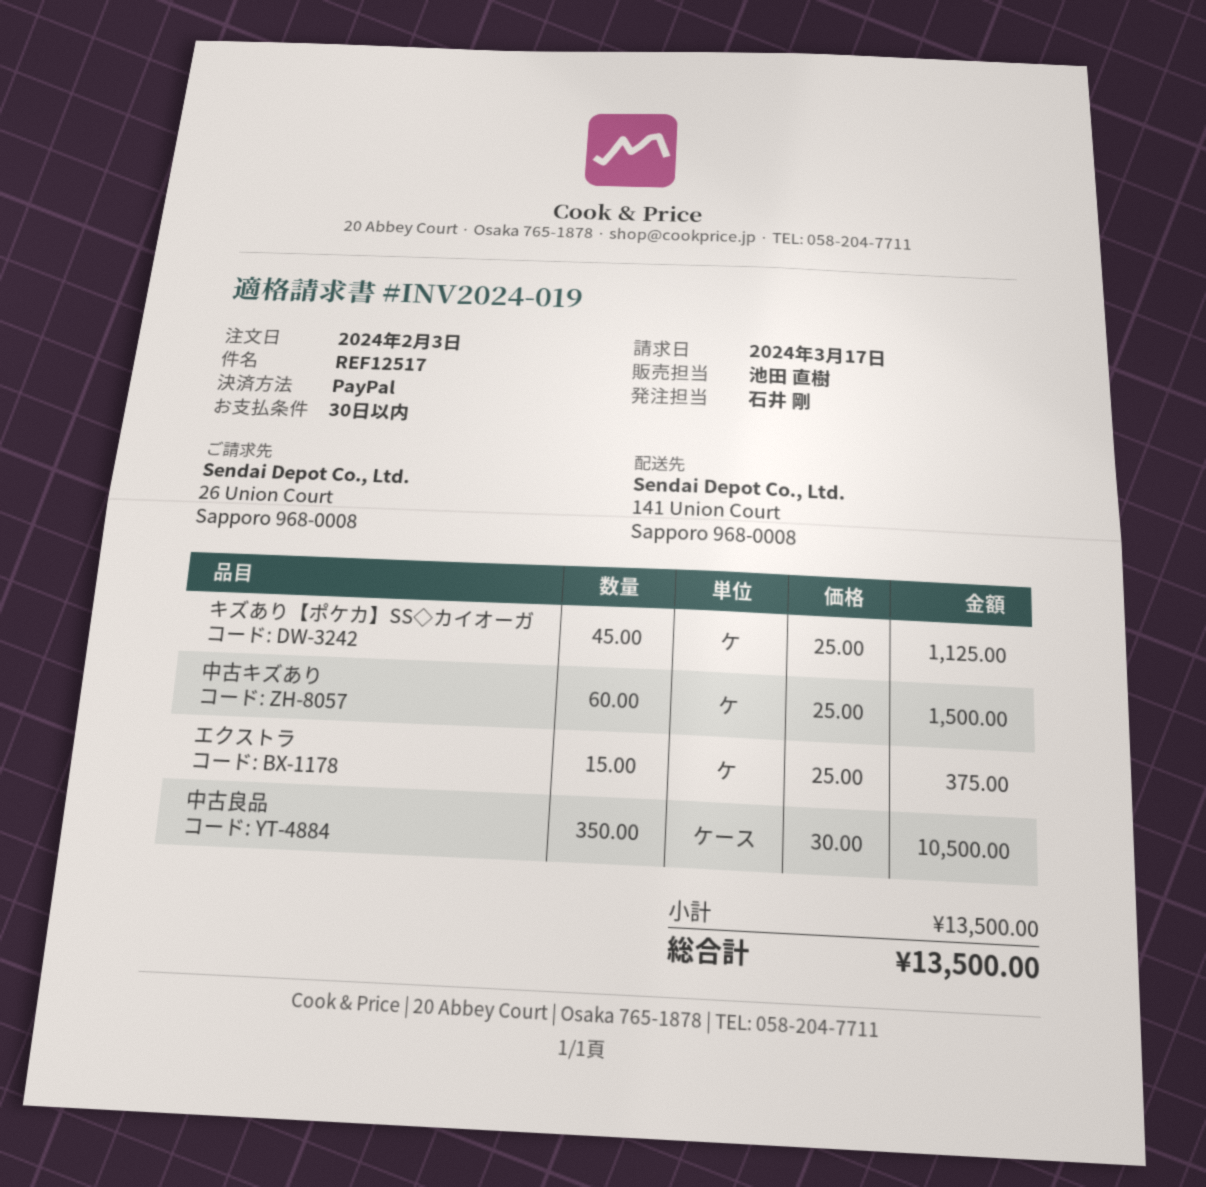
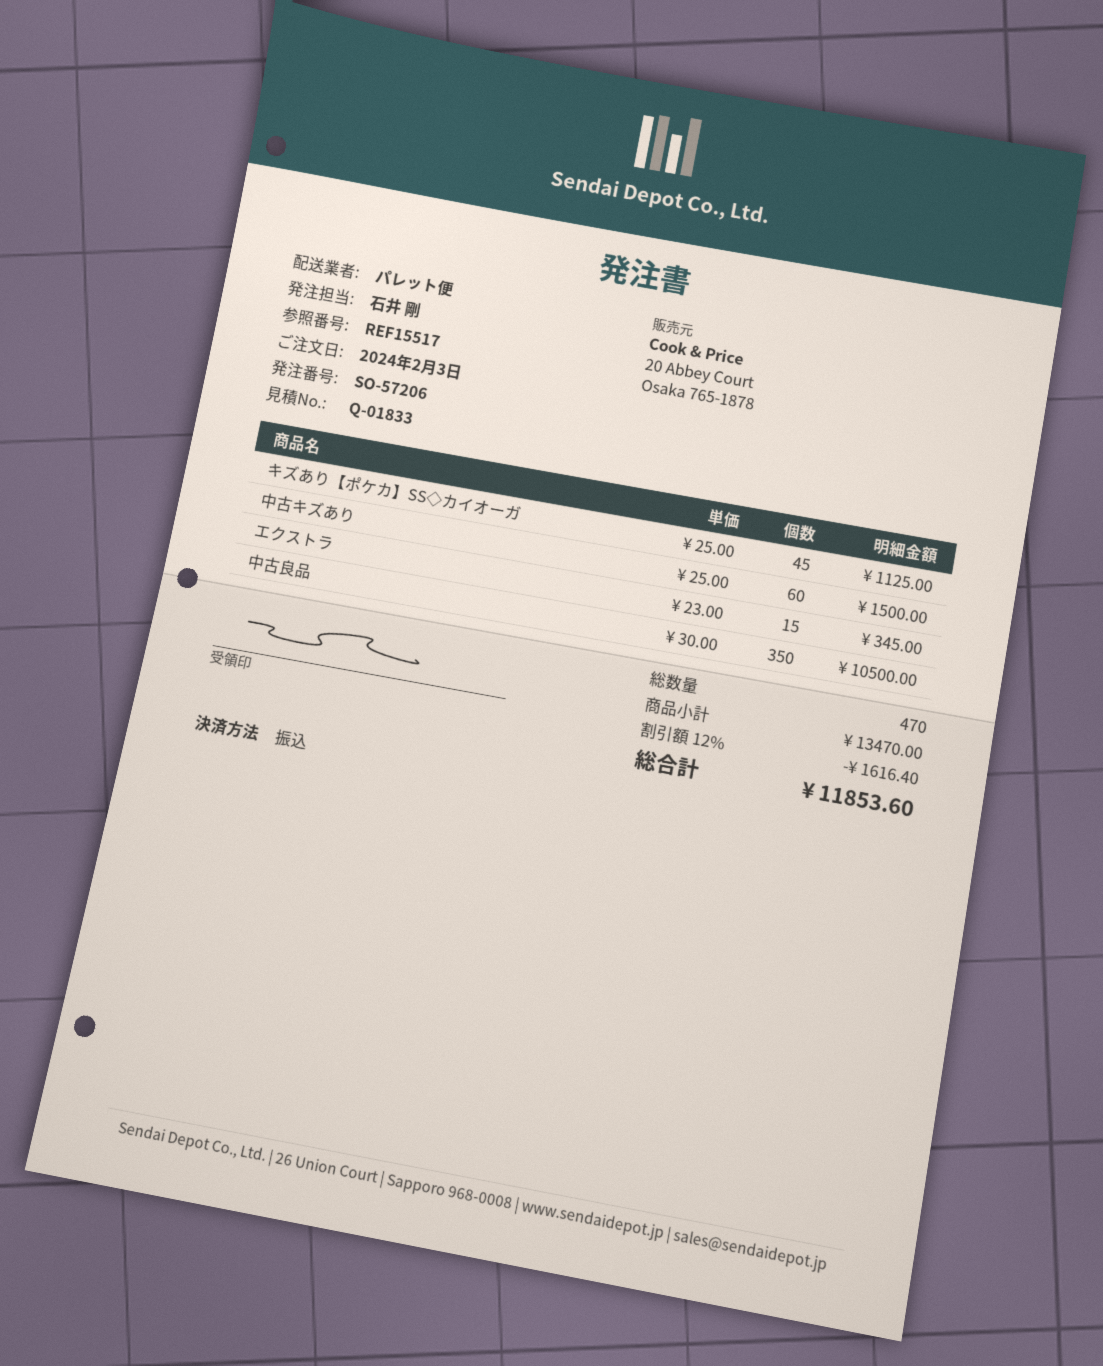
reference: REF12517 -> REF15517
payment method: PayPal -> bank transfer
エクストラ: 15 x 25.00 = 375.00 -> 15 x 23.00 = 345.00
subtotal: 13500.00 -> 13470.00
discount: none -> 12% = 1616.40
total: 13500.00 -> 11853.60

